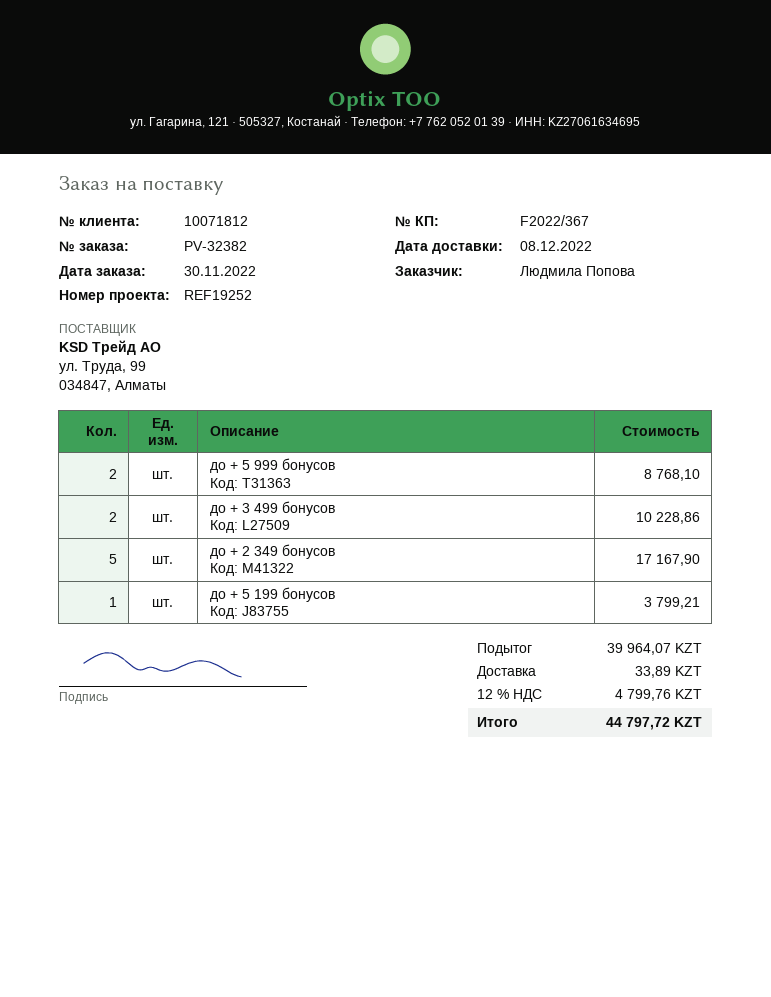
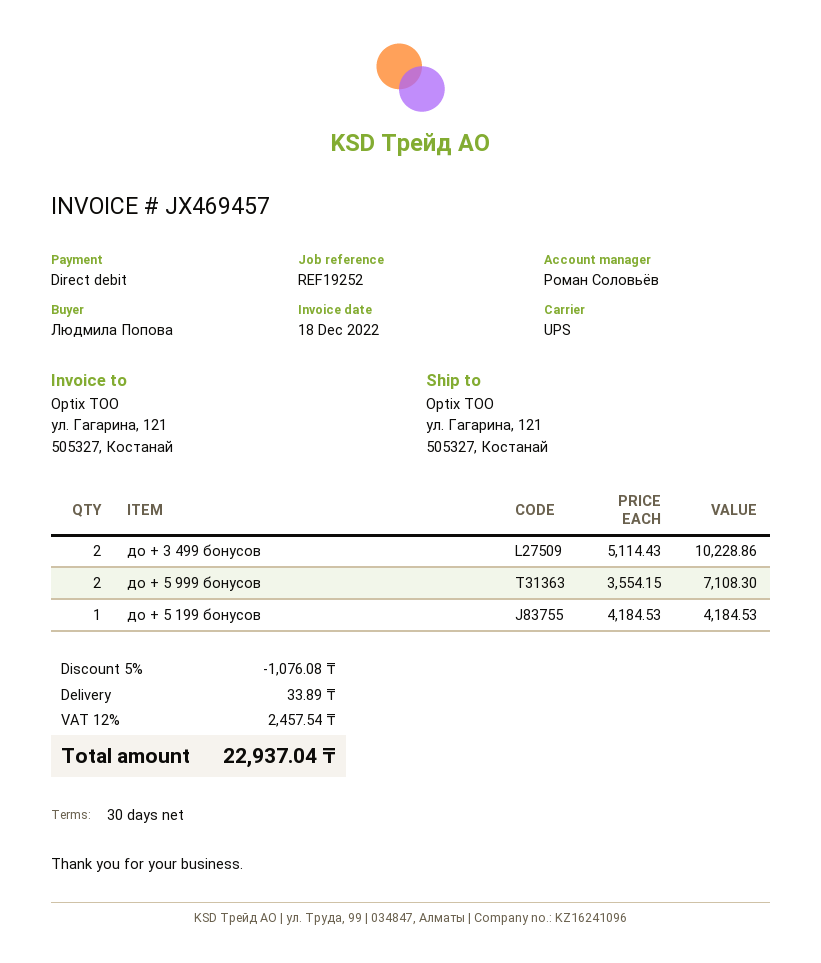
до + 5 999 бонусов: 2 for 8768.10 -> 2 for 7108.30
до + 2 349 бонусов: 5 for 17167.90 -> none
до + 5 199 бонусов: 1 for 3799.21 -> 1 for 4184.53
discount: none -> 5% = 1076.08
tax: 12% = 4799.76 -> 12% = 2457.54
total: 44797.72 -> 22937.04

